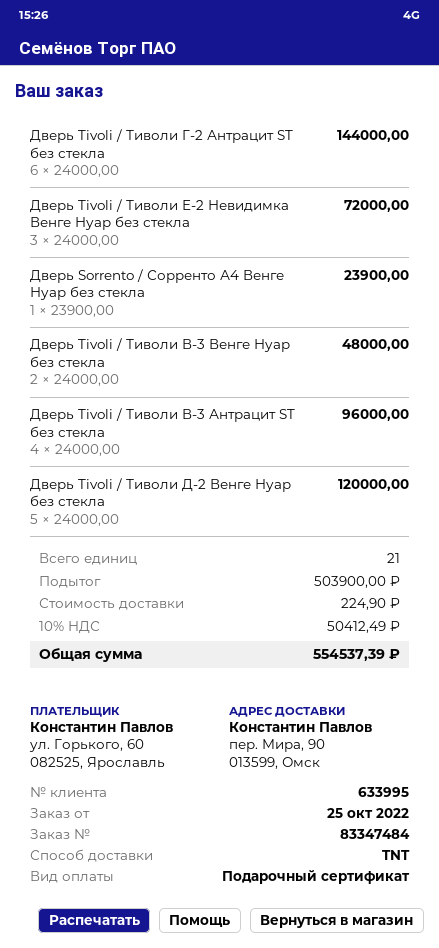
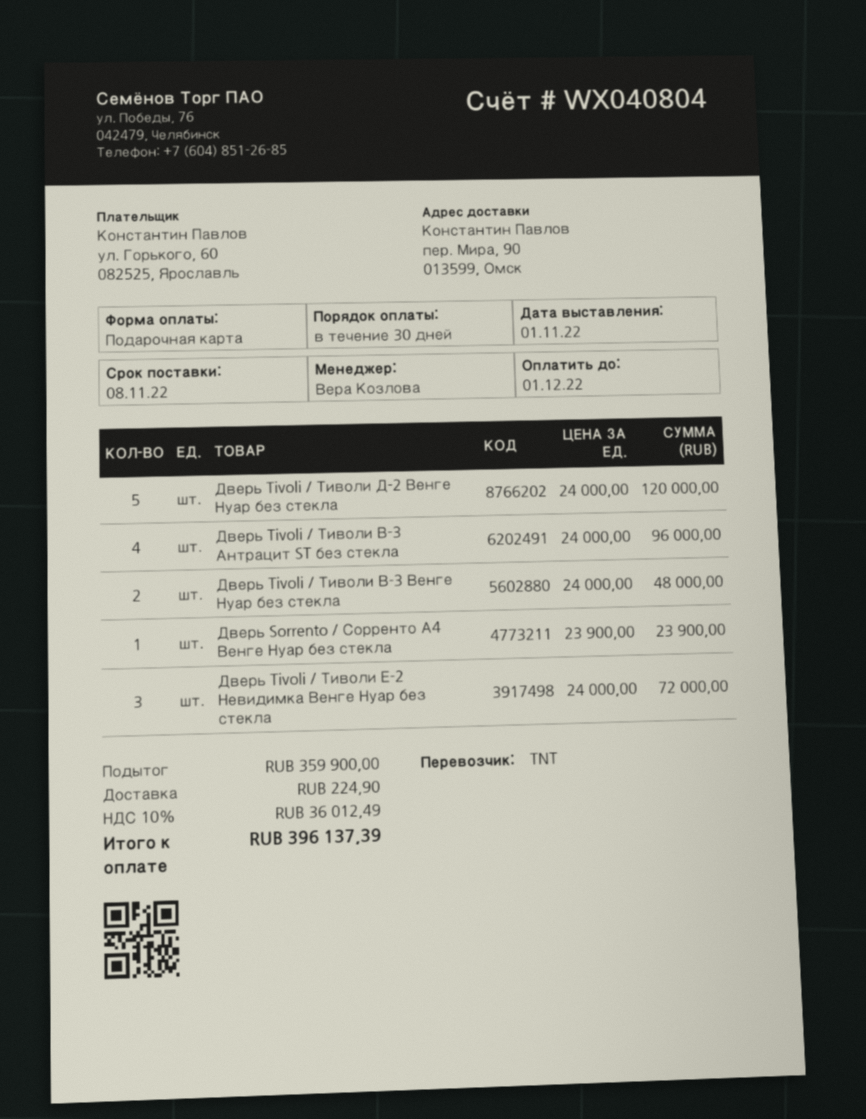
Дверь Tivoli / Тиволи Г-2 Антрацит ST без стекла: 6 x 24000.00 = 144000.00 -> none
subtotal: 503900.00 -> 359900.00
tax: 10% = 50412.49 -> 10% = 36012.49
total: 554537.39 -> 396137.39

